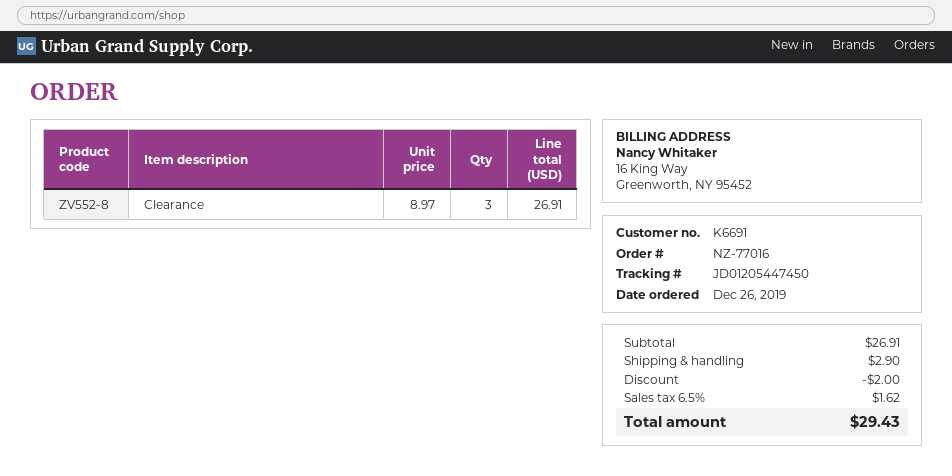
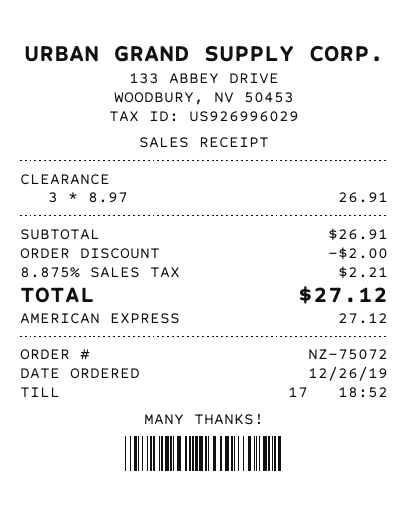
order number: NZ-77016 -> NZ-75072
shipping: 2.90 -> none
tax: 6.5% = 1.62 -> 8.875% = 2.21
total: 29.43 -> 27.12

